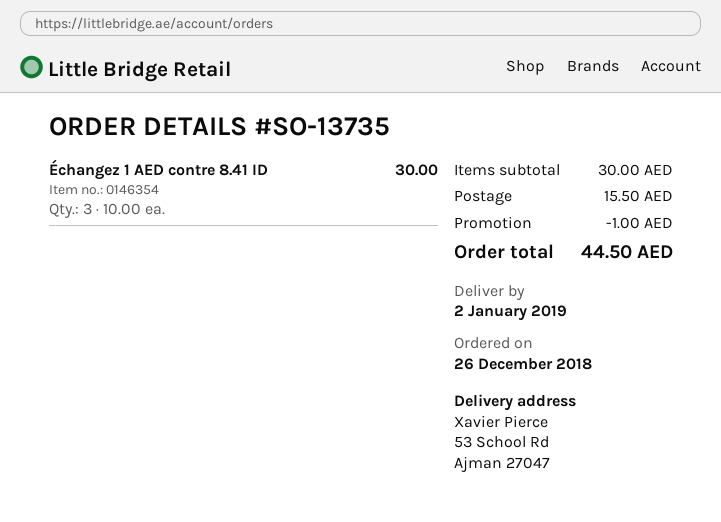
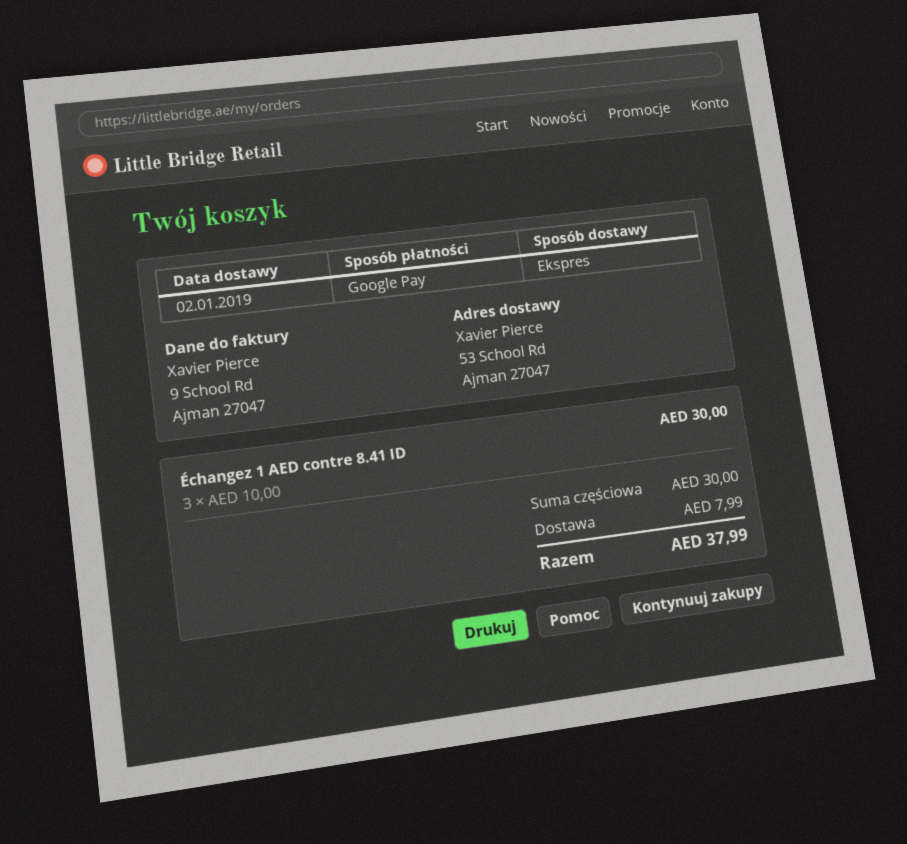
discount: 1.00 -> none
shipping: 15.50 -> 7.99
total: 44.50 -> 37.99

